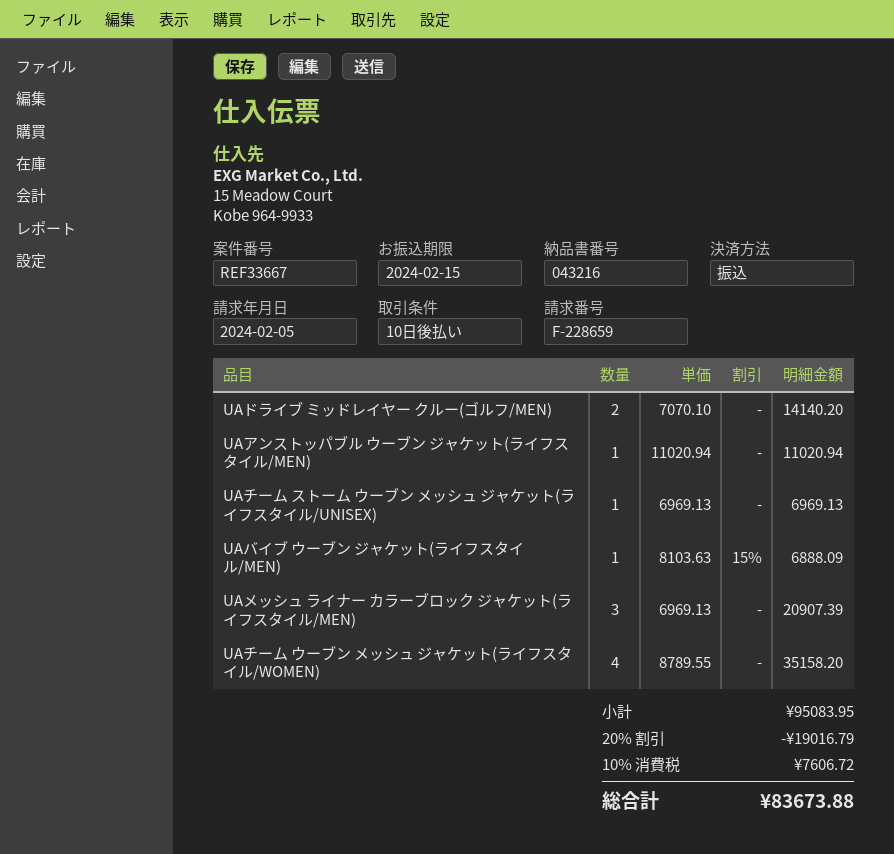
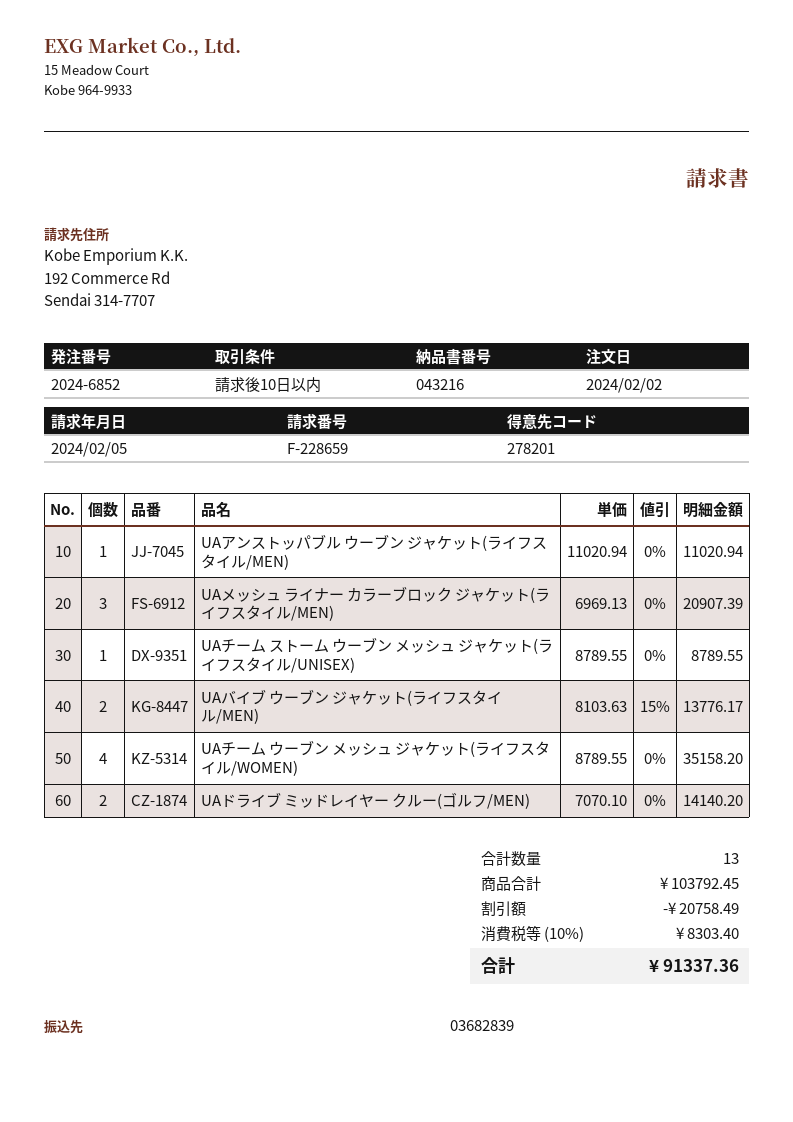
UAチーム ストーム ウーブン メッシュ ジャケット(ライフスタイル/UNISEX): 1 x 6969.13 = 6969.13 -> 1 x 8789.55 = 8789.55
UAバイブ ウーブン ジャケット(ライフスタイル/MEN): 1 x 8103.63 - 15% = 6888.09 -> 2 x 8103.63 - 15% = 13776.17
subtotal: 95083.95 -> 103792.45
discount: 19016.79 -> 20758.49
tax: 10% = 7606.72 -> 10% = 8303.40
total: 83673.88 -> 91337.36

